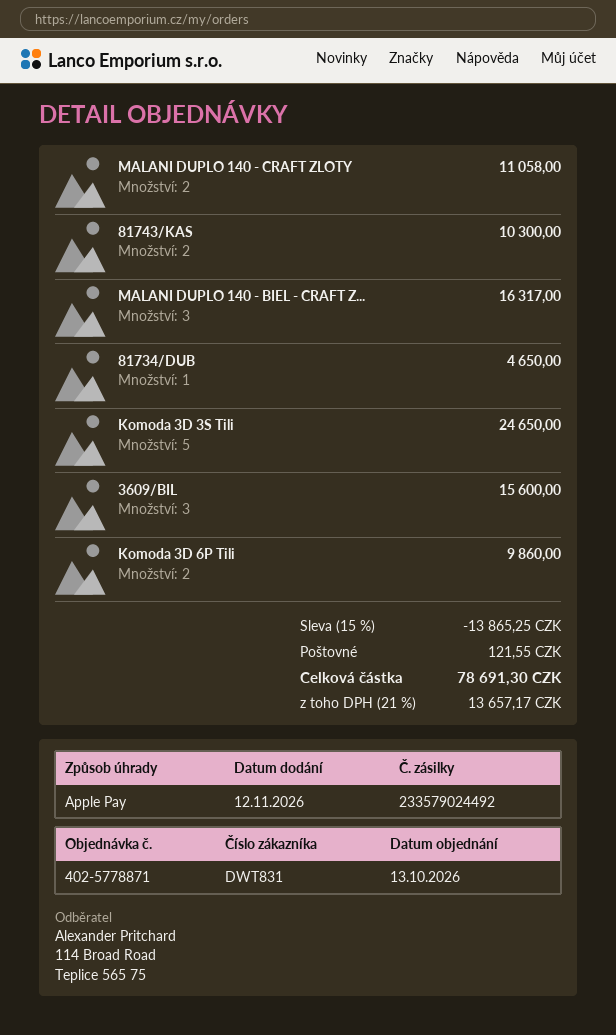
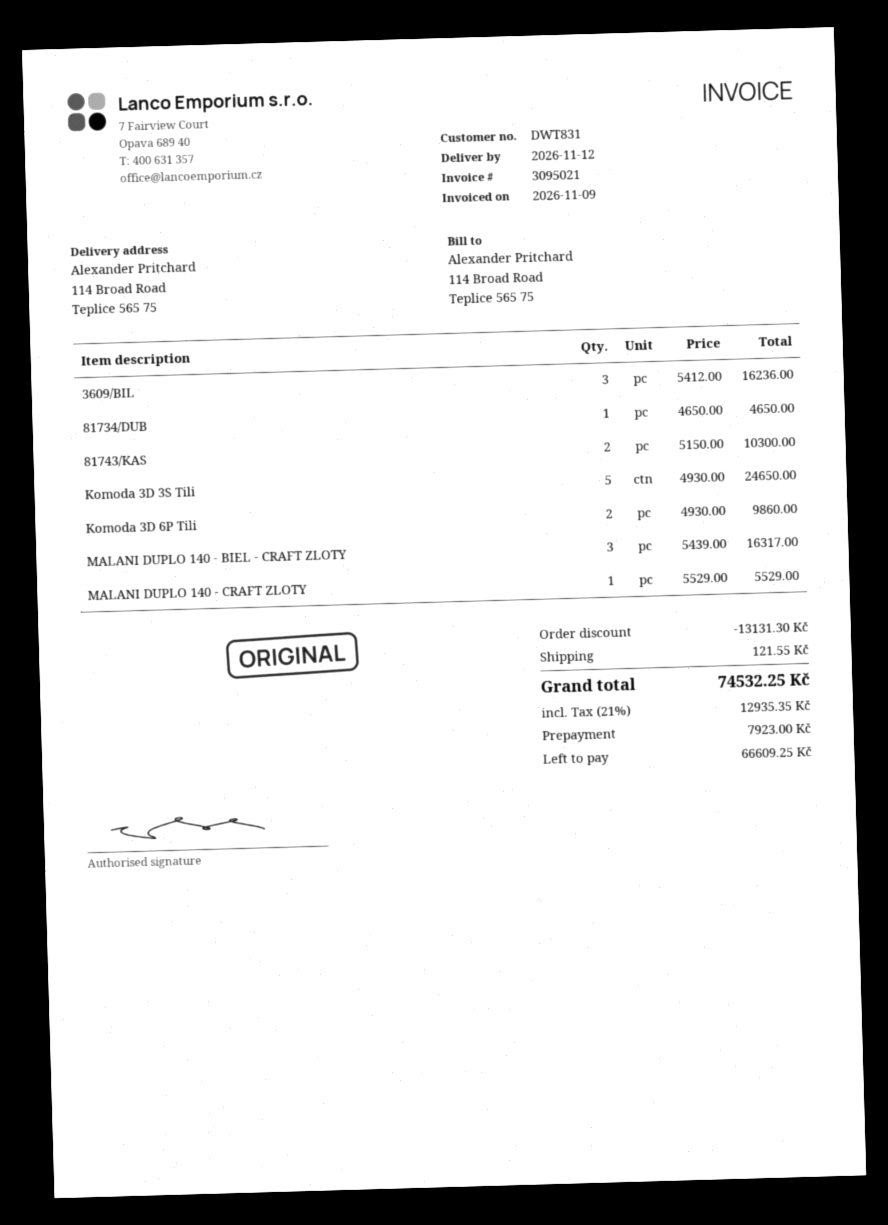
MALANI DUPLO 140 - CRAFT ZLOTY: 2 for 11058.00 -> 1 for 5529.00
3609/BIL: 3 for 15600.00 -> 3 for 16236.00
discount: 13865.25 -> 13131.30
tax: 21% = 13657.17 -> 21% = 12935.35
total: 78691.30 -> 74532.25

